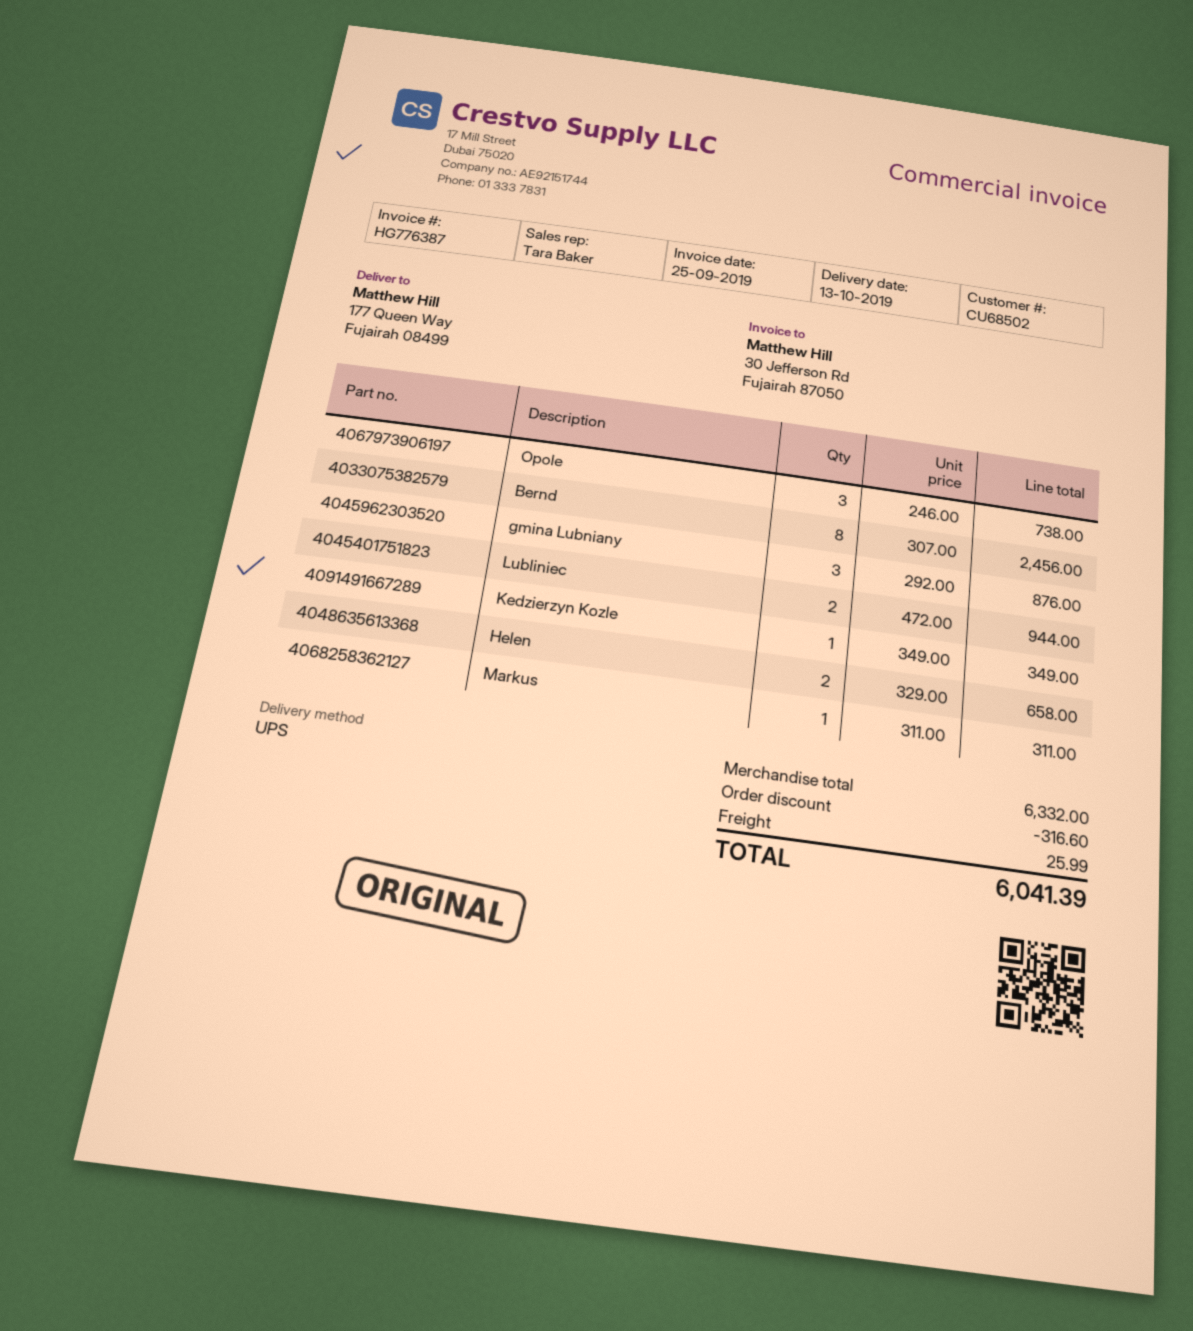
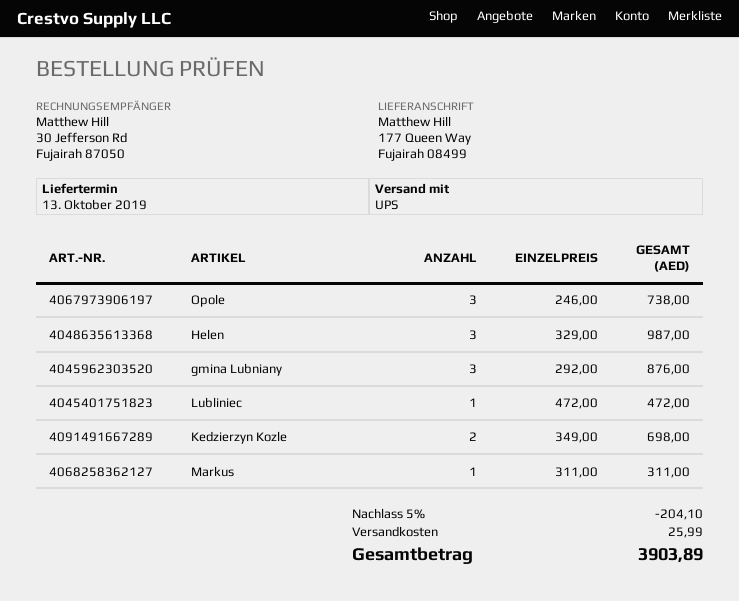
Bernd: 8 x 307.00 = 2456.00 -> none
Lubliniec: 2 x 472.00 = 944.00 -> 1 x 472.00 = 472.00
Kedzierzyn Kozle: 1 x 349.00 = 349.00 -> 2 x 349.00 = 698.00
Helen: 2 x 329.00 = 658.00 -> 3 x 329.00 = 987.00
discount: 316.60 -> 204.10
total: 6041.39 -> 3903.89

